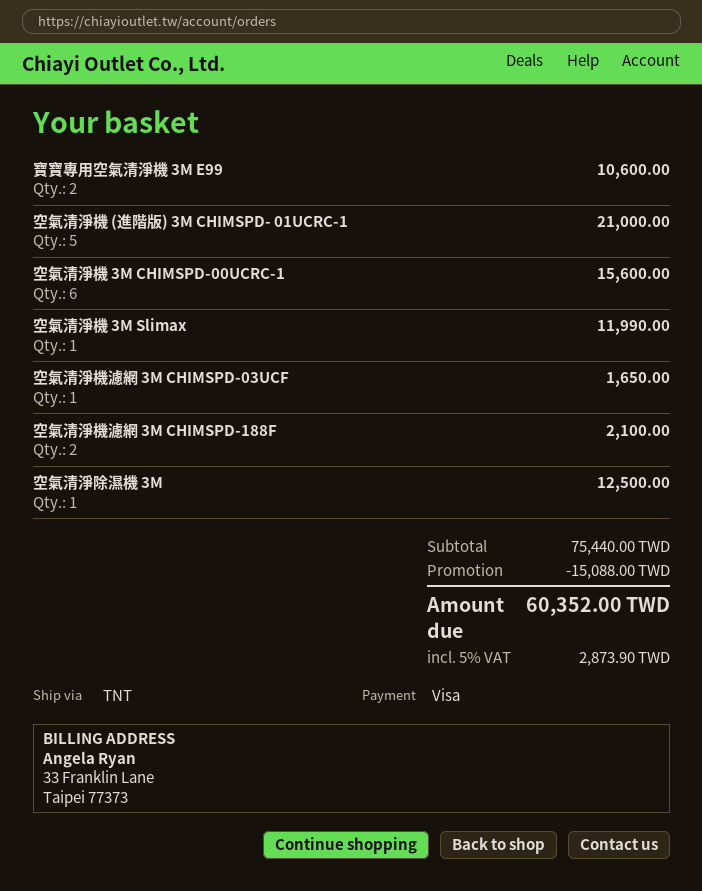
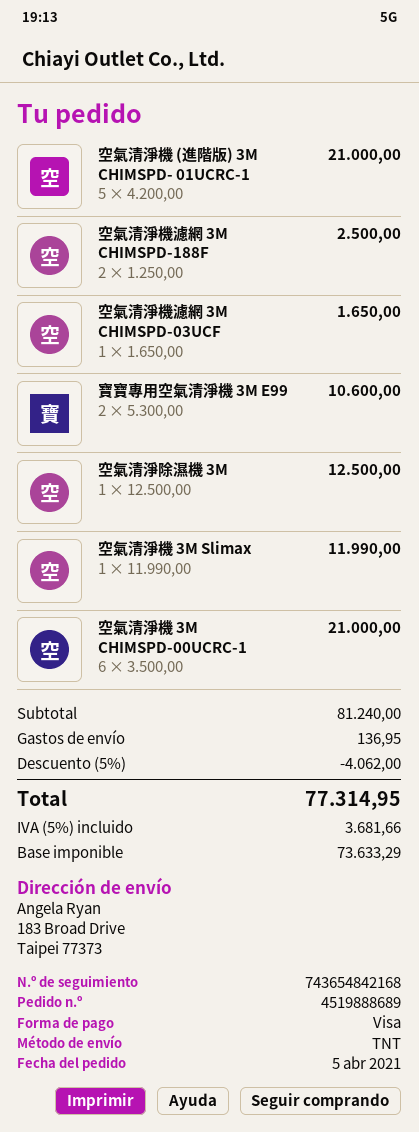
空氣清淨機 3M CHIMSPD-00UCRC-1: 6 for 15600.00 -> 6 for 21000.00
空氣清淨機濾網 3M CHIMSPD-188F: 2 for 2100.00 -> 2 for 2500.00
subtotal: 75440.00 -> 81240.00
discount: 15088.00 -> 4062.00
shipping: none -> 136.95
tax: 5% = 2873.90 -> 5% = 3681.66
total: 60352.00 -> 77314.95

